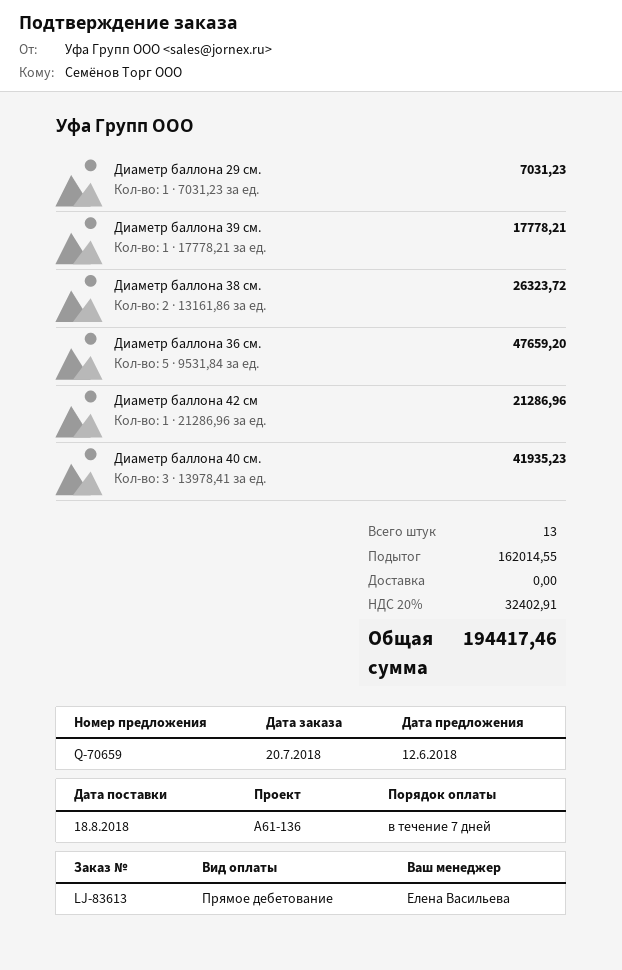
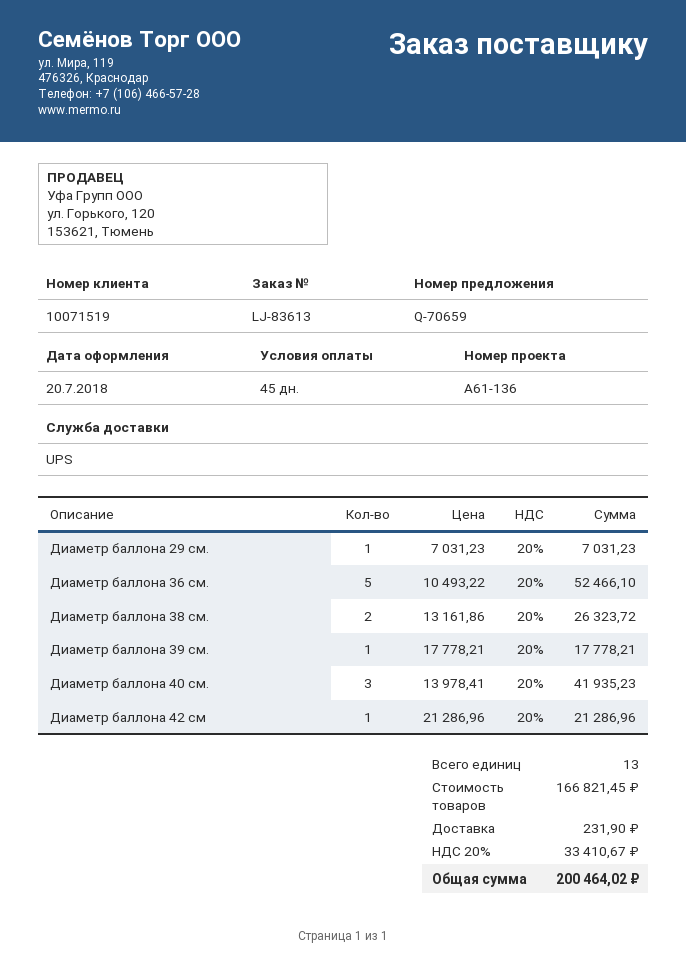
payment terms: 7 days -> 45 days
Диаметр баллона 36 см.: 5 x 9531.84 = 47659.20 -> 5 x 10493.22 = 52466.10
subtotal: 162014.55 -> 166821.45
shipping: 0.00 -> 231.90
tax: 20% = 32402.91 -> 20% = 33410.67
total: 194417.46 -> 200464.02

